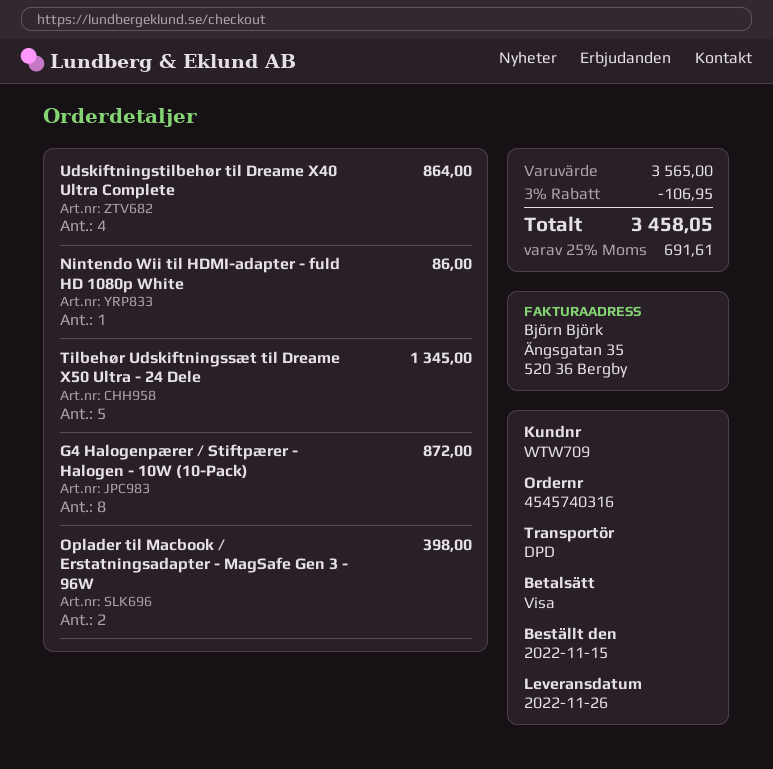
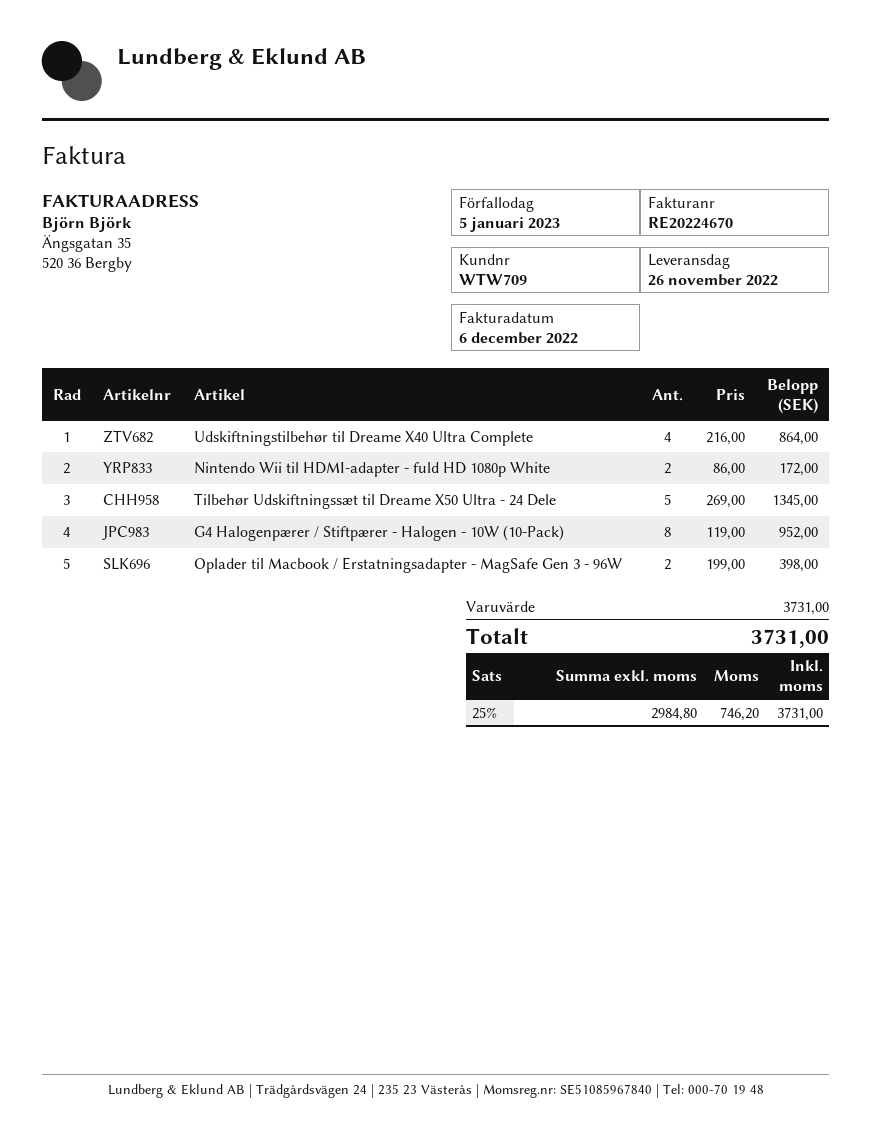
Nintendo Wii til HDMI-adapter - fuld HD 1080p White: 1 for 86.00 -> 2 for 172.00
G4 Halogenpærer / Stiftpærer - Halogen - 10W (10-Pack): 8 for 872.00 -> 8 for 952.00
subtotal: 3565.00 -> 3731.00
discount: 3% = 106.95 -> none
tax: 25% = 691.61 -> 25% = 746.20
total: 3458.05 -> 3731.00

